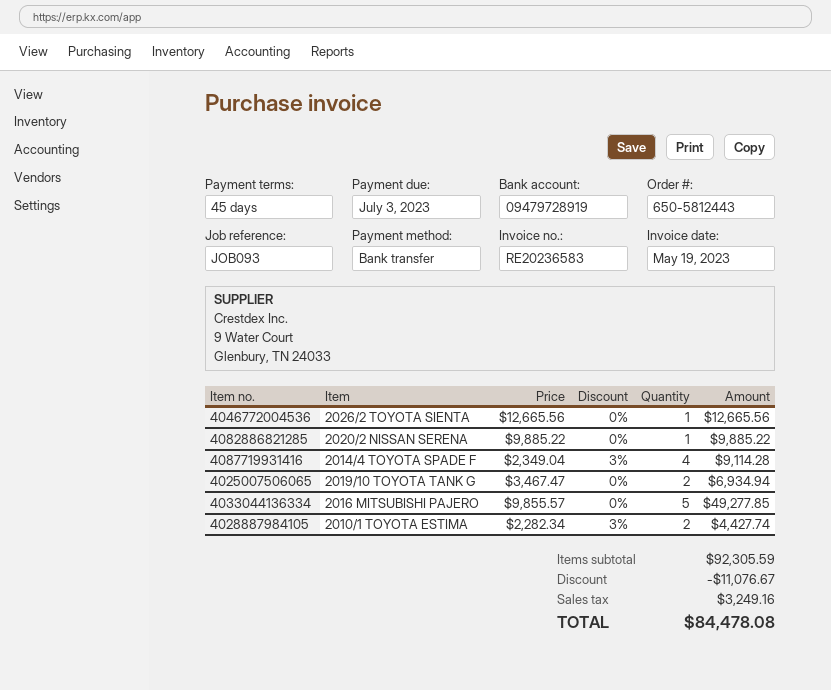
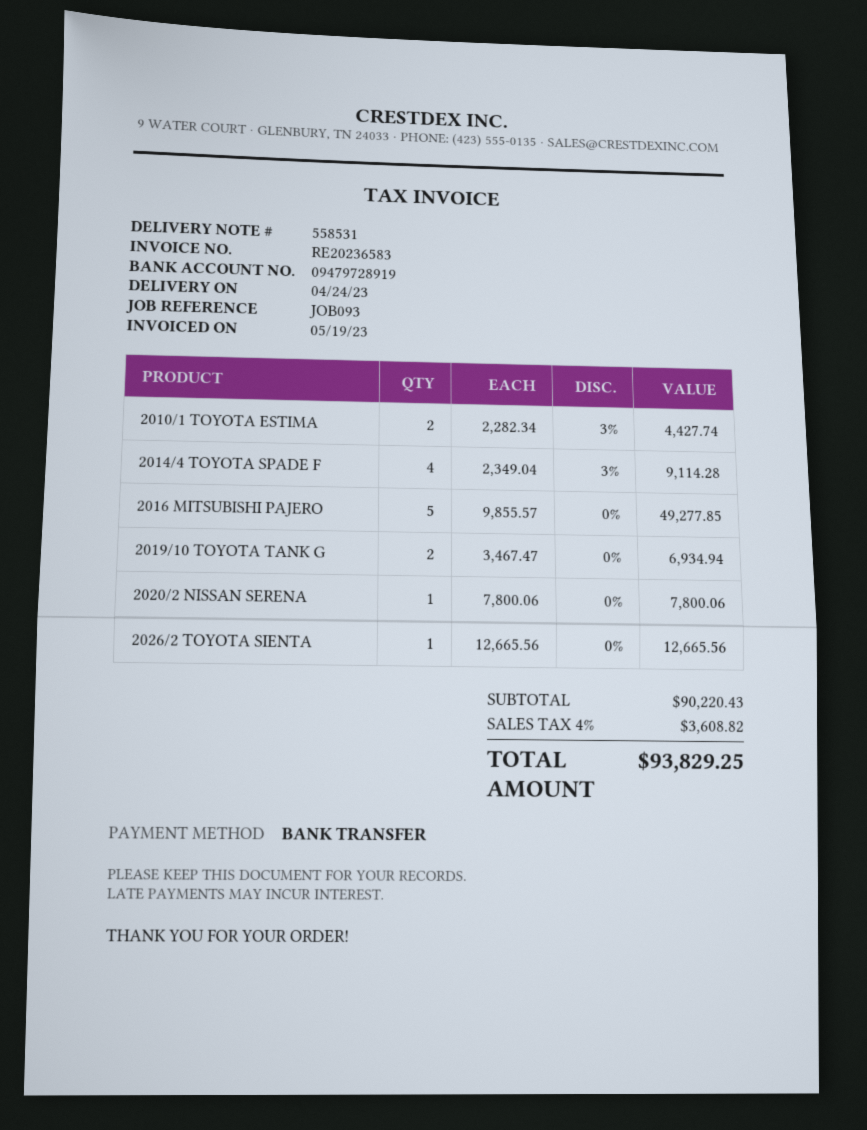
2020/2 NISSAN SERENA: 1 x 9885.22 = 9885.22 -> 1 x 7800.06 = 7800.06
subtotal: 92305.59 -> 90220.43
discount: 11076.67 -> none
tax: 3249.16 -> 3608.82
total: 84478.08 -> 93829.25

